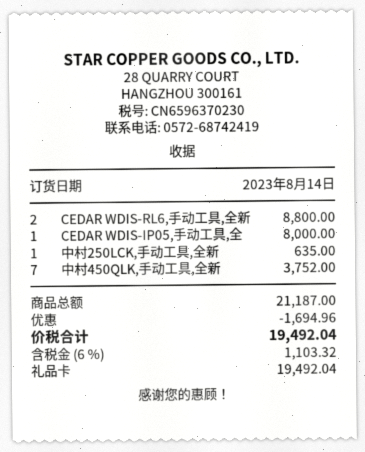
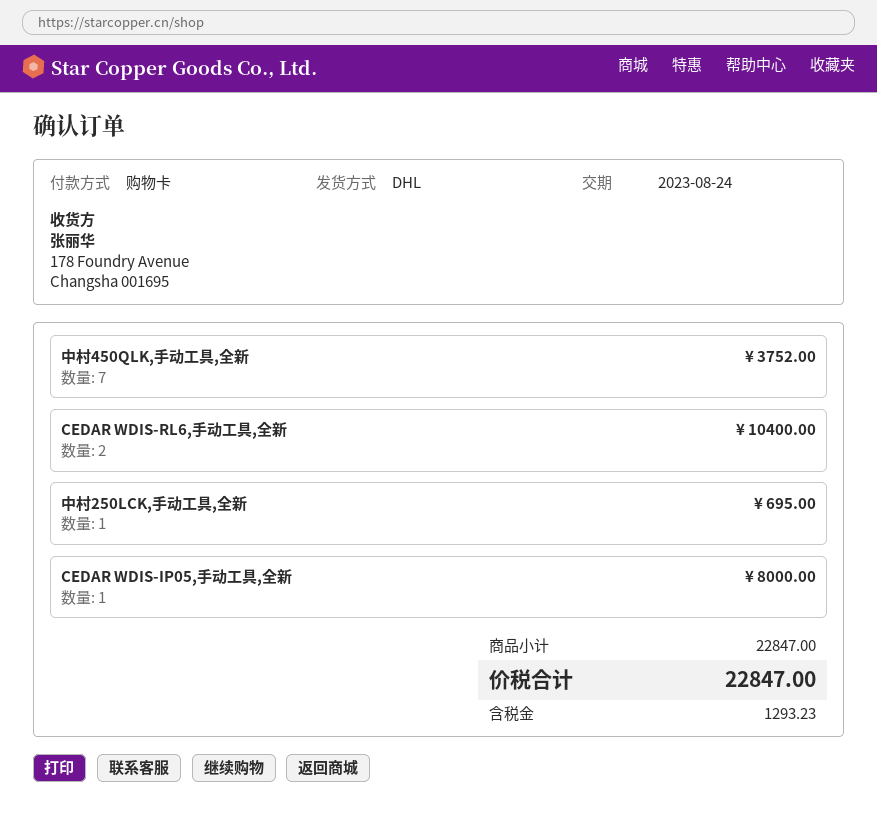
CEDAR WDIS-RL6,手动工具,全新: 2 for 8800.00 -> 2 for 10400.00
中村250LCK,手动工具,全新: 1 for 635.00 -> 1 for 695.00
subtotal: 21187.00 -> 22847.00
discount: 1694.96 -> none
tax: 1103.32 -> 1293.23
total: 19492.04 -> 22847.00

